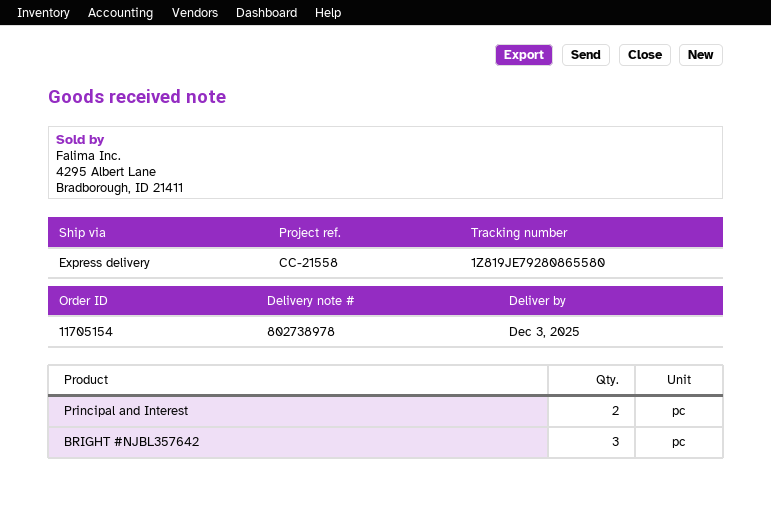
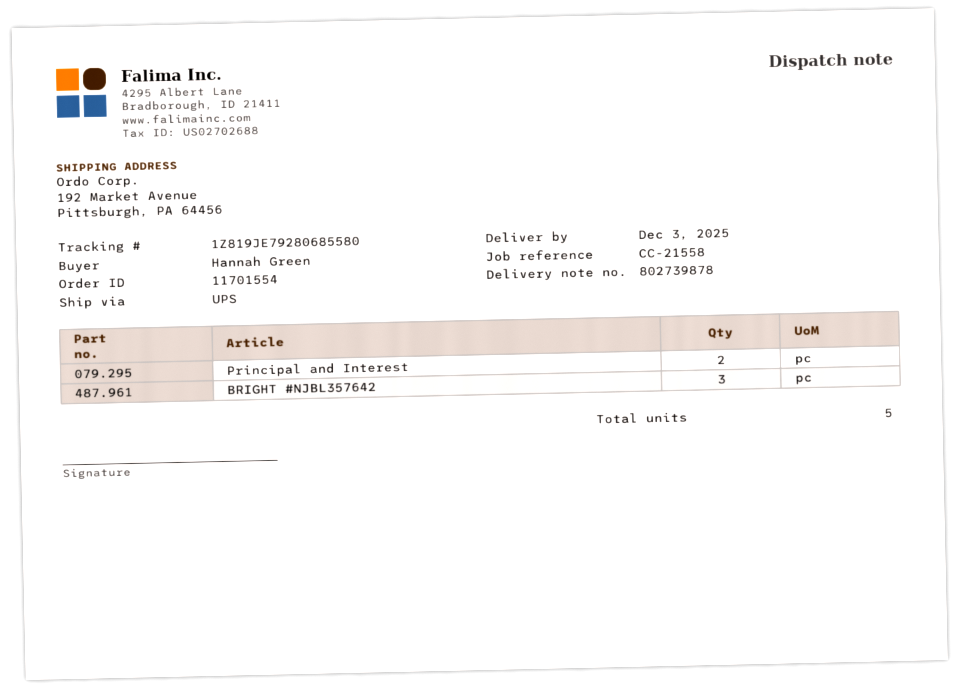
order number: 11705154 -> 11701554
delivery note number: 802738978 -> 802739878
shipping method: express -> UPS
tracking number: 1Z819JE79280865580 -> 1Z819JE79280685580

